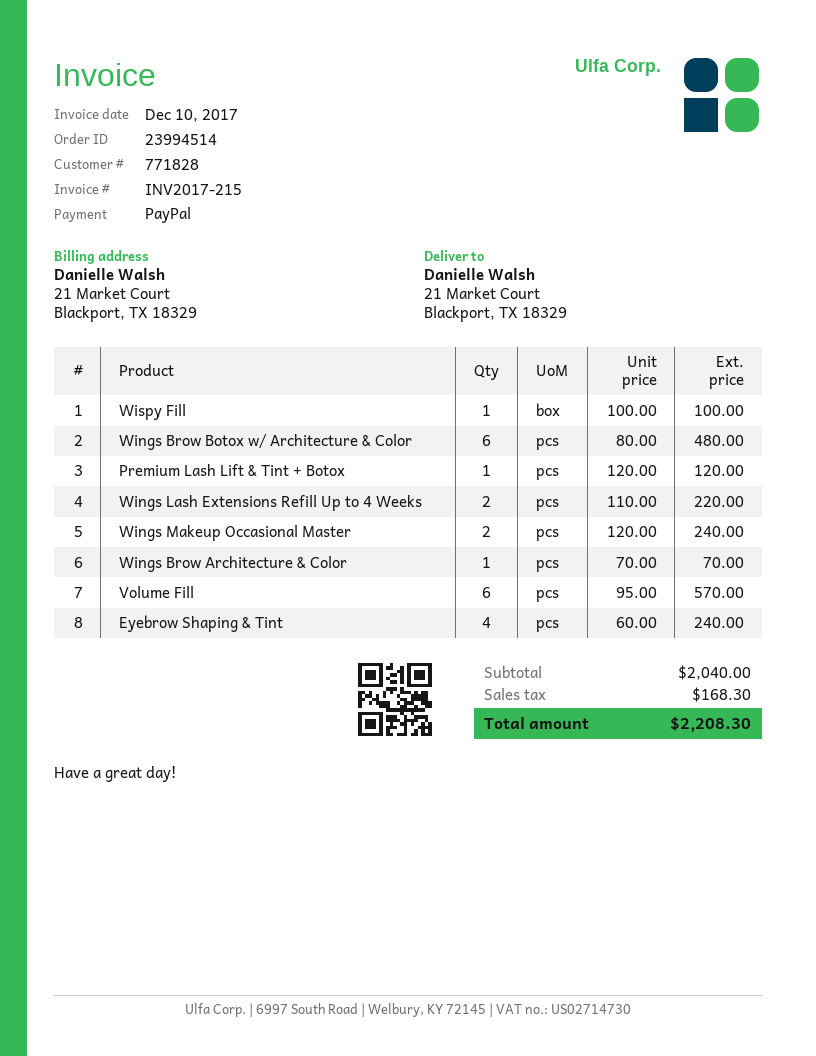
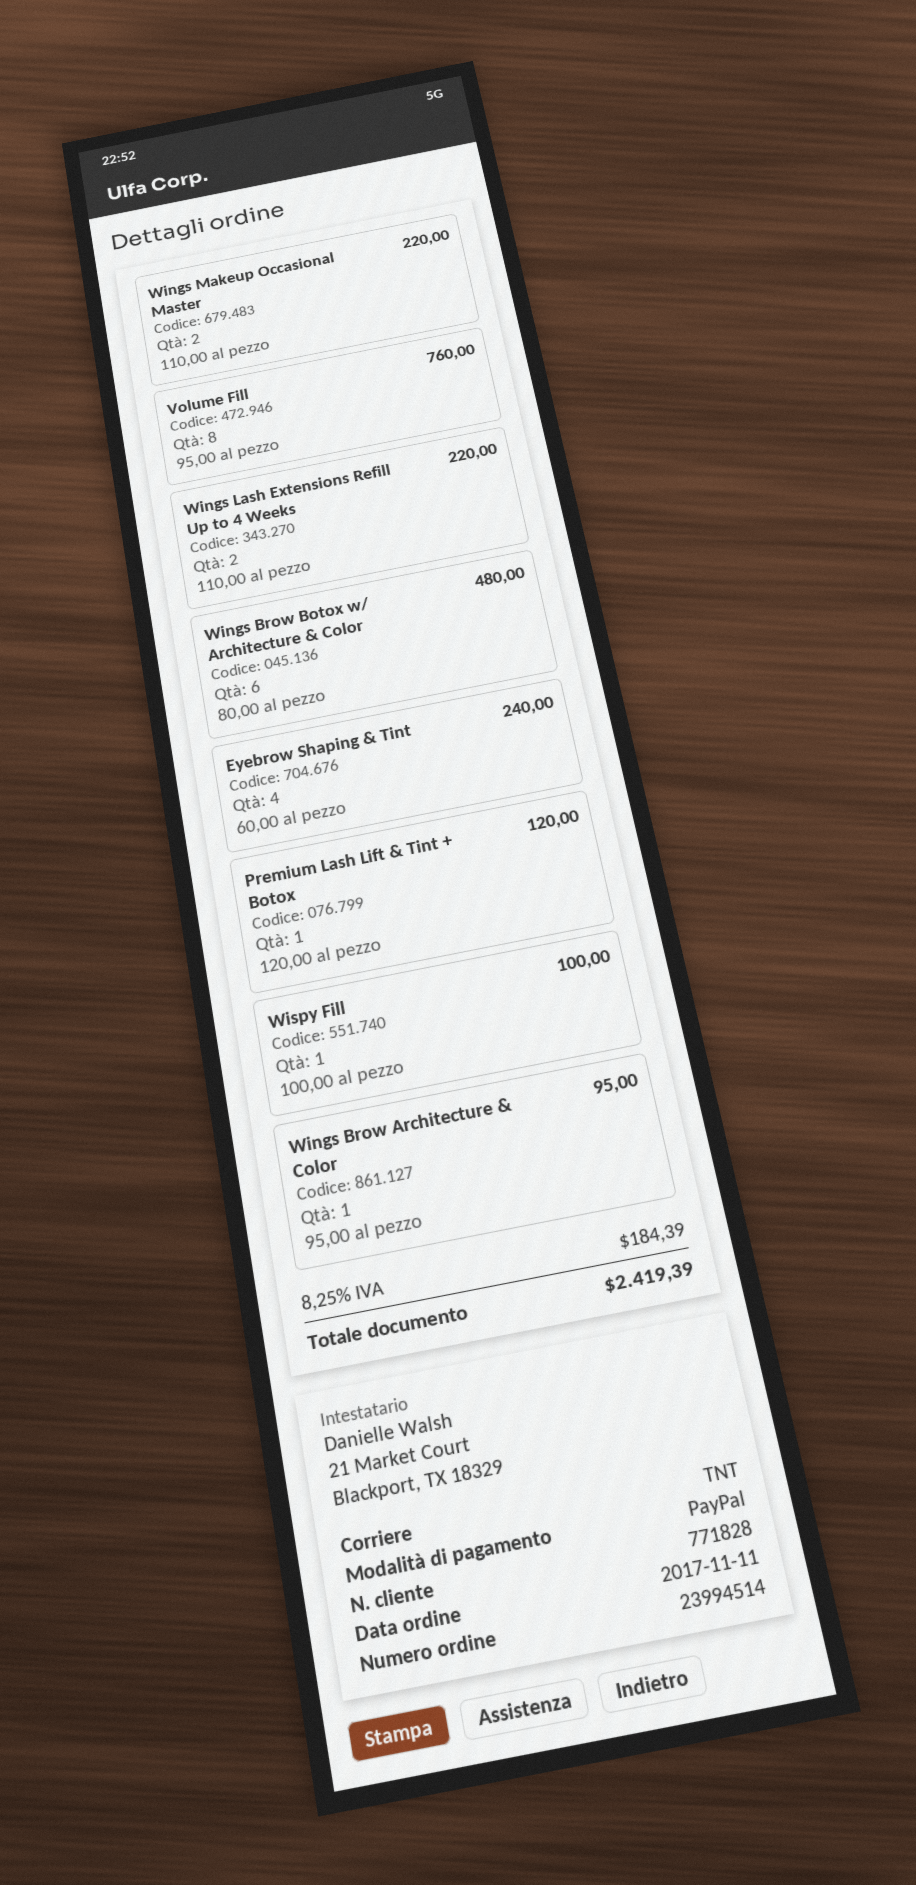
Wings Makeup Occasional Master: 2 x 120.00 = 240.00 -> 2 x 110.00 = 220.00
Wings Brow Architecture & Color: 1 x 70.00 = 70.00 -> 1 x 95.00 = 95.00
Volume Fill: 6 x 95.00 = 570.00 -> 8 x 95.00 = 760.00
tax: 168.30 -> 184.39
total: 2208.30 -> 2419.39

